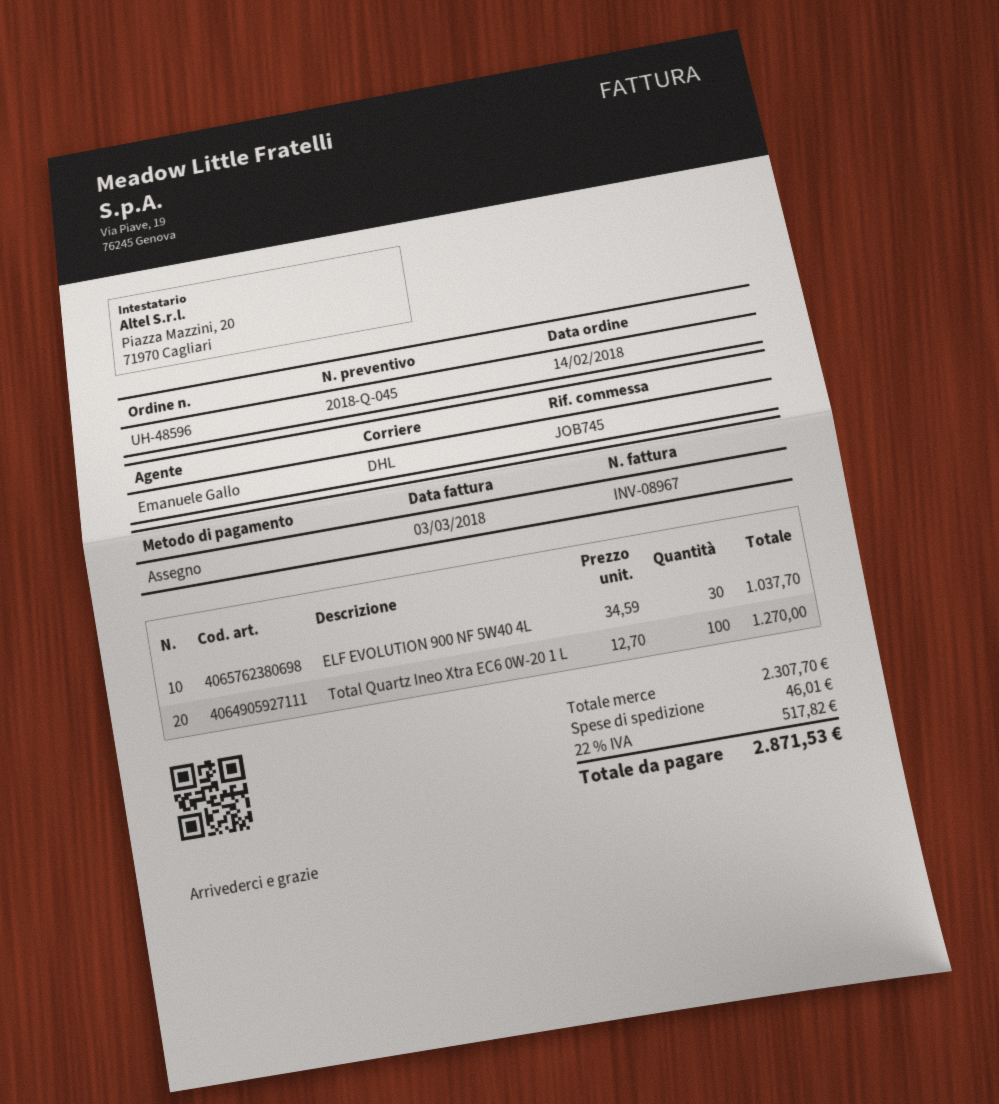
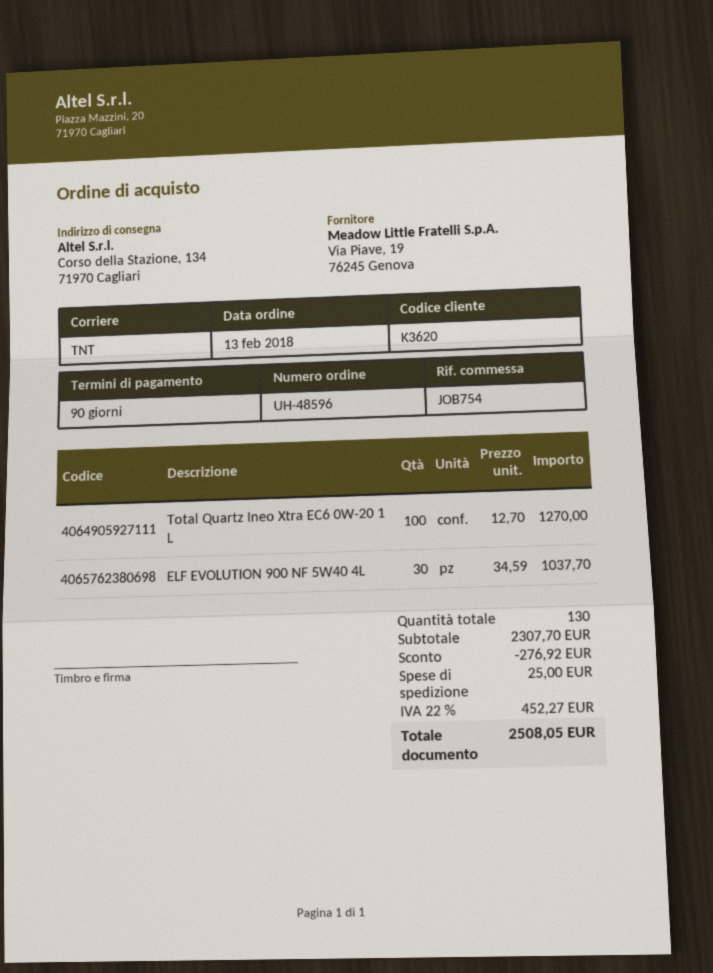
order date: 2018-02-14 -> 2018-02-13
reference: JOB745 -> JOB754
shipping method: DHL -> TNT
discount: none -> 276.92
shipping: 46.01 -> 25.00
tax: 22% = 517.82 -> 22% = 452.27
total: 2871.53 -> 2508.05

